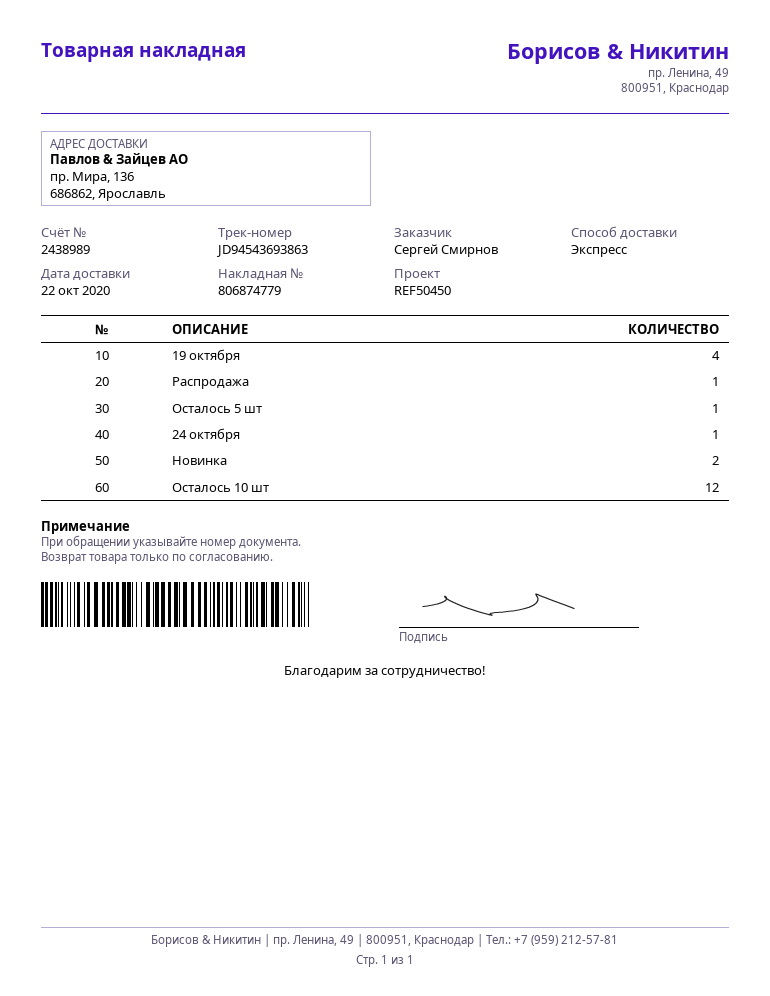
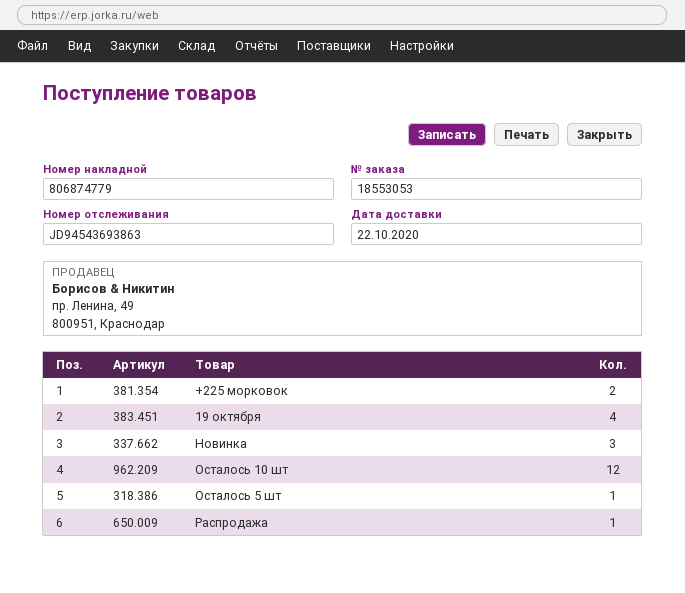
24 октября: 1 -> none
Новинка: 2 -> 3
+225 морковок: none -> 2

